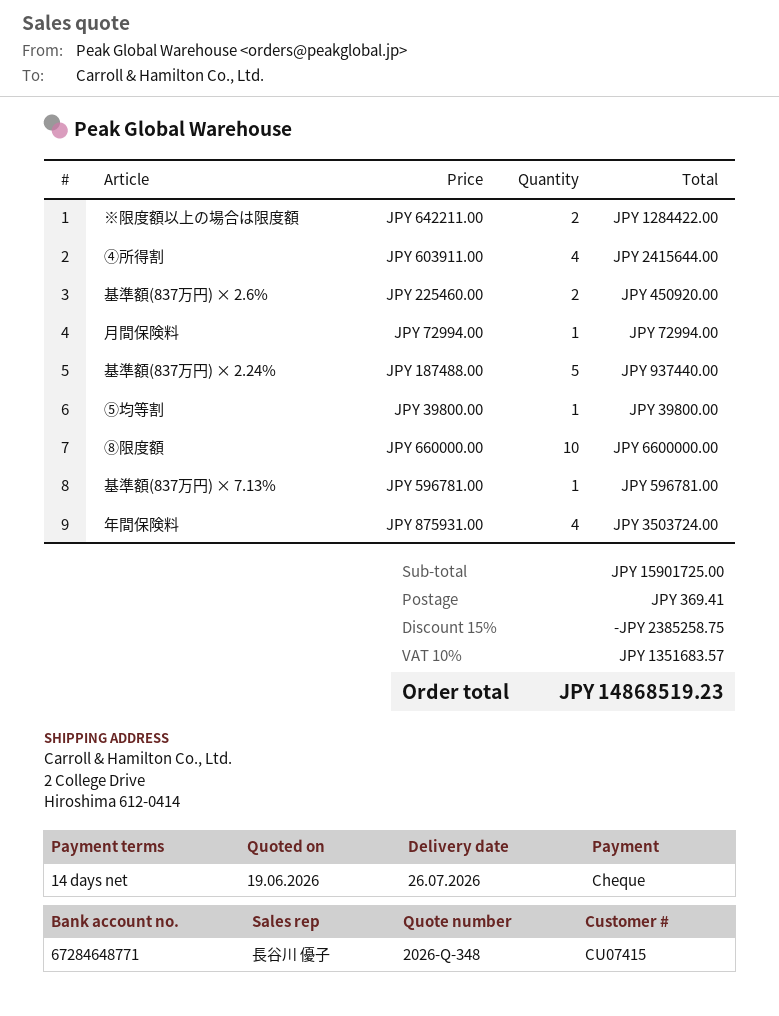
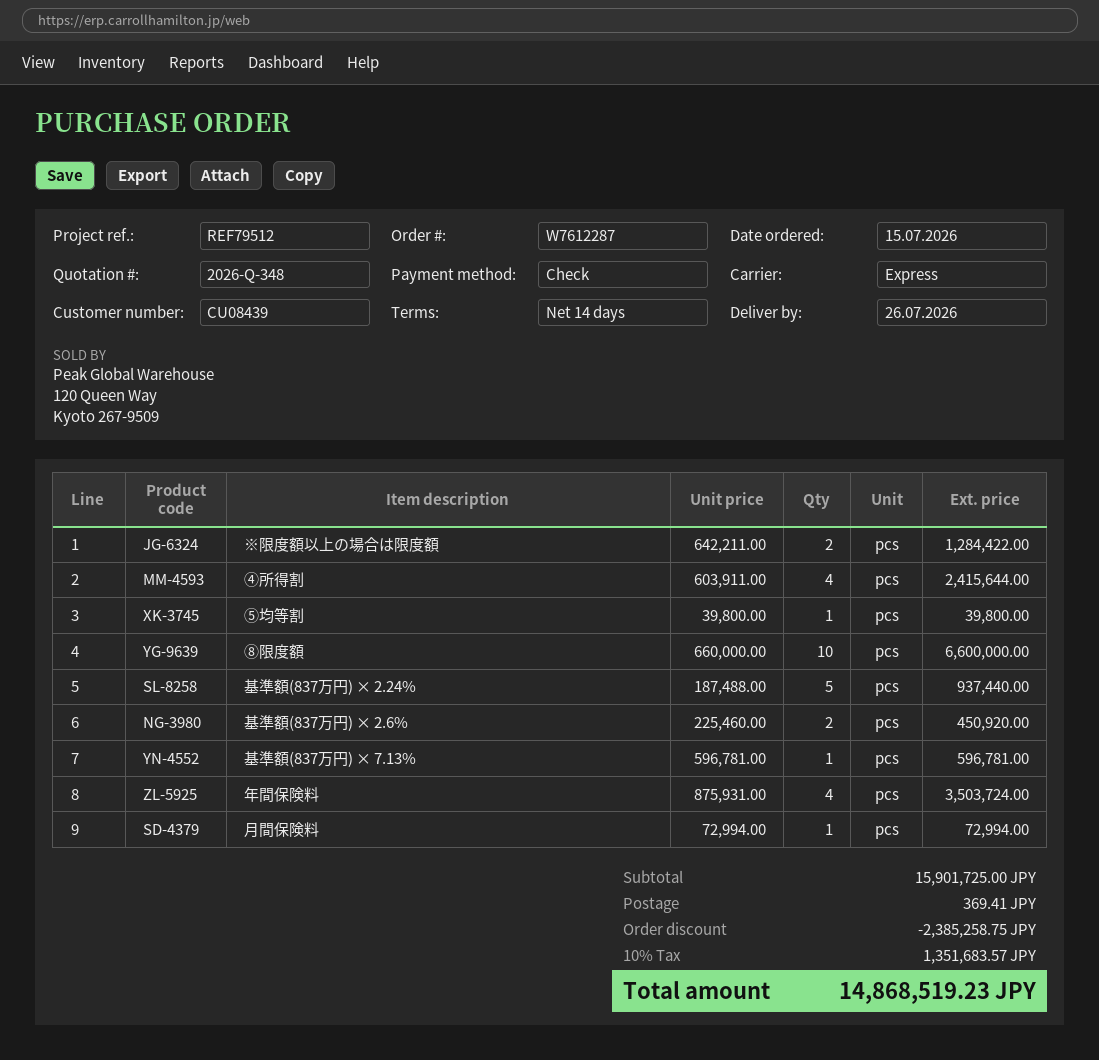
customer number: CU07415 -> CU08439

